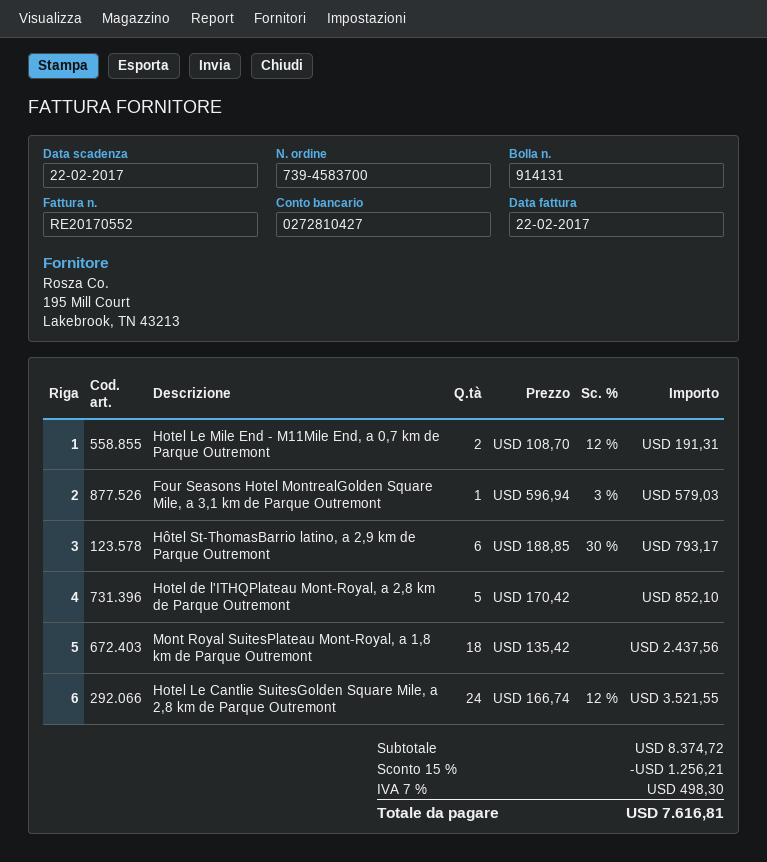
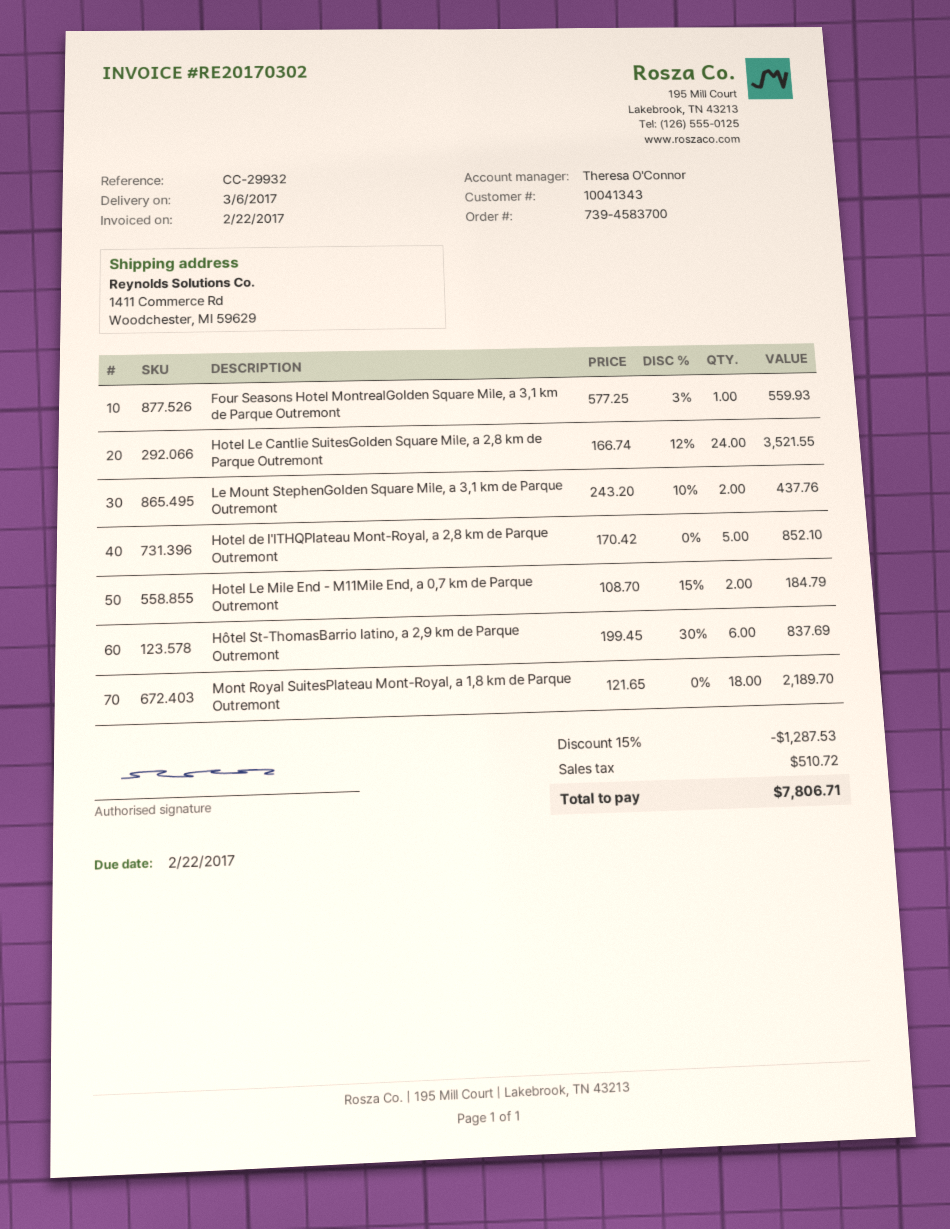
invoice number: RE20170552 -> RE20170302
Hotel Le Mile End - M11Mile End, a 0,7 km de Parque Outremont: 2 x 108.70 - 12% = 191.31 -> 2 x 108.70 - 15% = 184.79
Four Seasons Hotel MontrealGolden Square Mile, a 3,1 km de Parque Outremont: 1 x 596.94 - 3% = 579.03 -> 1 x 577.25 - 3% = 559.93
Hôtel St-ThomasBarrio latino, a 2,9 km de Parque Outremont: 6 x 188.85 - 30% = 793.17 -> 6 x 199.45 - 30% = 837.69
Mont Royal SuitesPlateau Mont-Royal, a 1,8 km de Parque Outremont: 18 x 135.42 = 2437.56 -> 18 x 121.65 = 2189.70
Le Mount StephenGolden Square Mile, a 3,1 km de Parque Outremont: none -> 2 x 243.20 - 10% = 437.76
discount: 15% = 1256.21 -> 15% = 1287.53
tax: 498.30 -> 510.72
total: 7616.81 -> 7806.71

